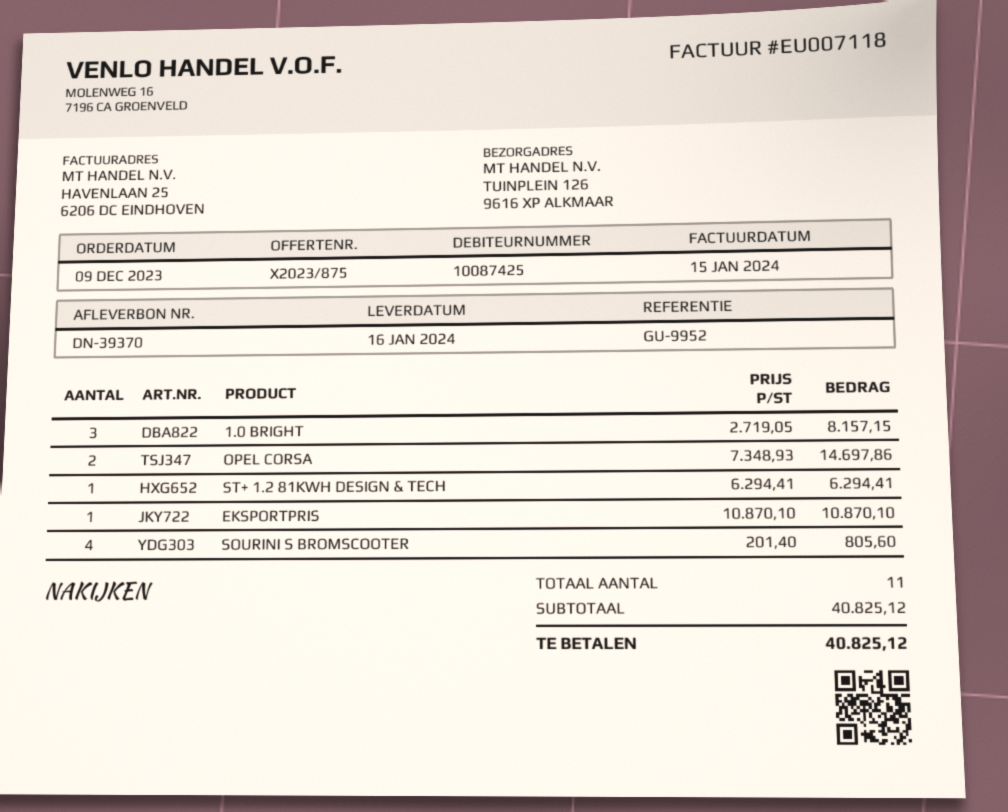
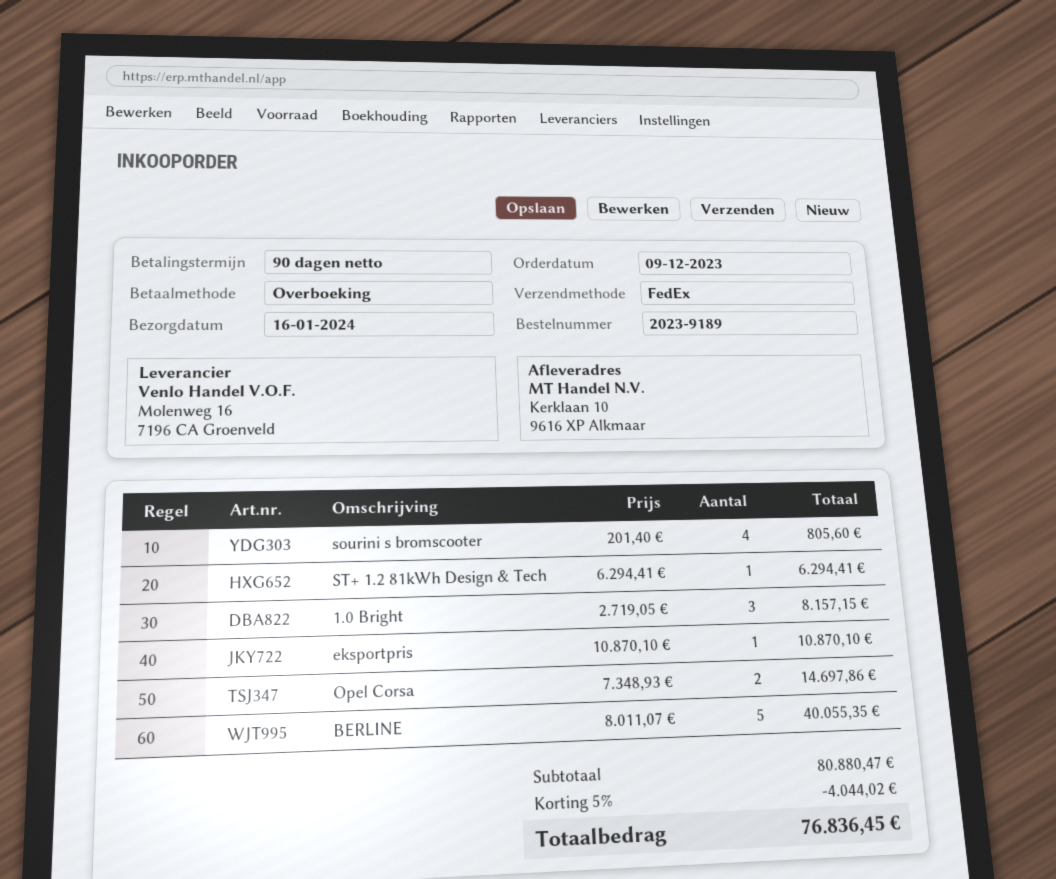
ship to: TUINPLEIN 126, 9616 XP ALKMAAR -> Kerklaan 10, 9616 XP Alkmaar
BERLINE: none -> 5 x 8011.07 = 40055.35
subtotal: 40825.12 -> 80880.47
discount: none -> 5% = 4044.02
total: 40825.12 -> 76836.45

